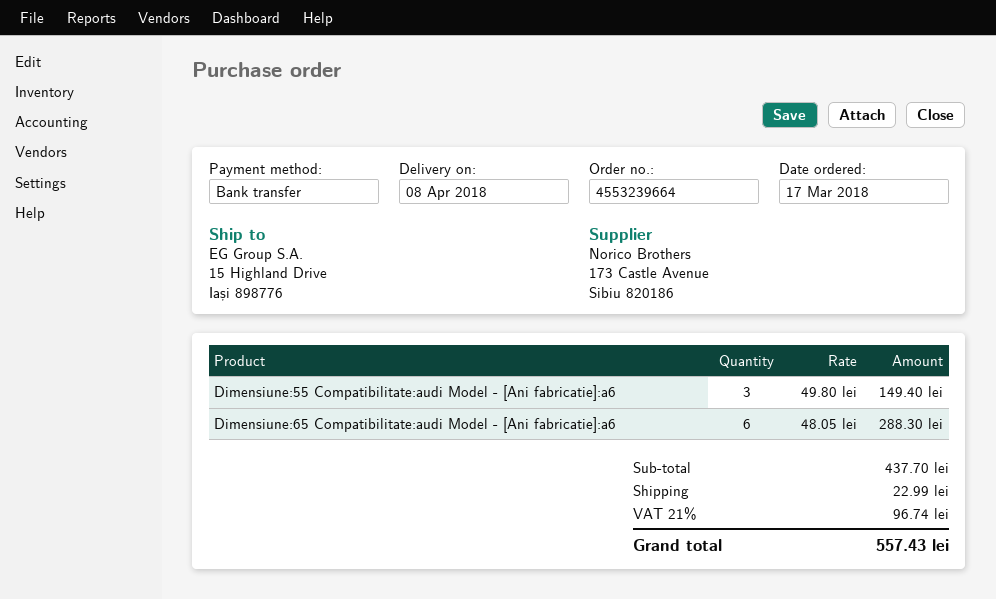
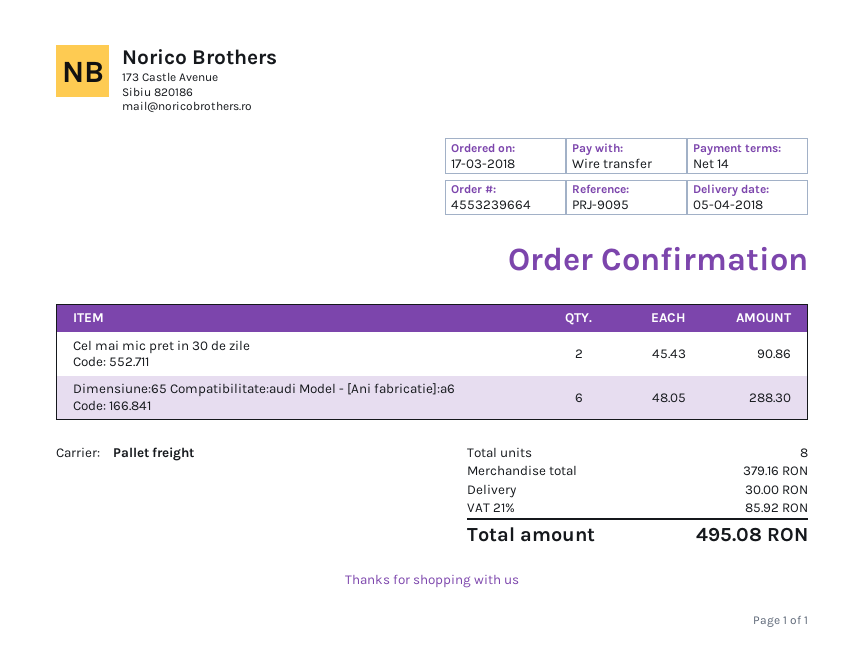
delivery date: 2018-04-08 -> 2018-04-05
Dimensiune:55 Compatibilitate:audi Model - [Ani fabricatie]:a6: 3 x 49.80 = 149.40 -> none
Cel mai mic pret in 30 de zile: none -> 2 x 45.43 = 90.86
subtotal: 437.70 -> 379.16
shipping: 22.99 -> 30.00
tax: 21% = 96.74 -> 21% = 85.92
total: 557.43 -> 495.08

